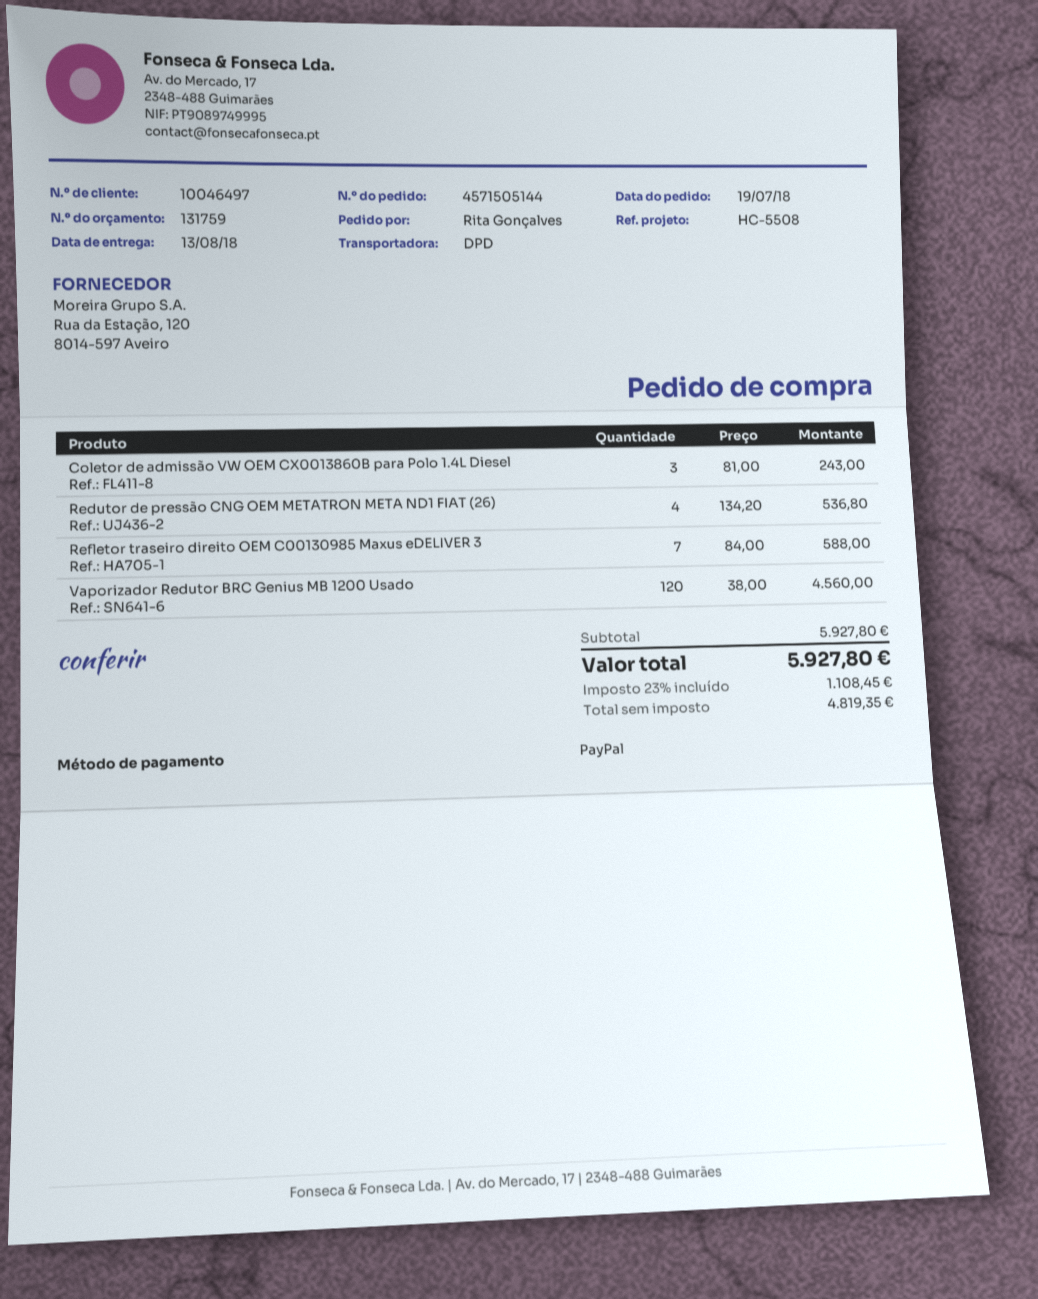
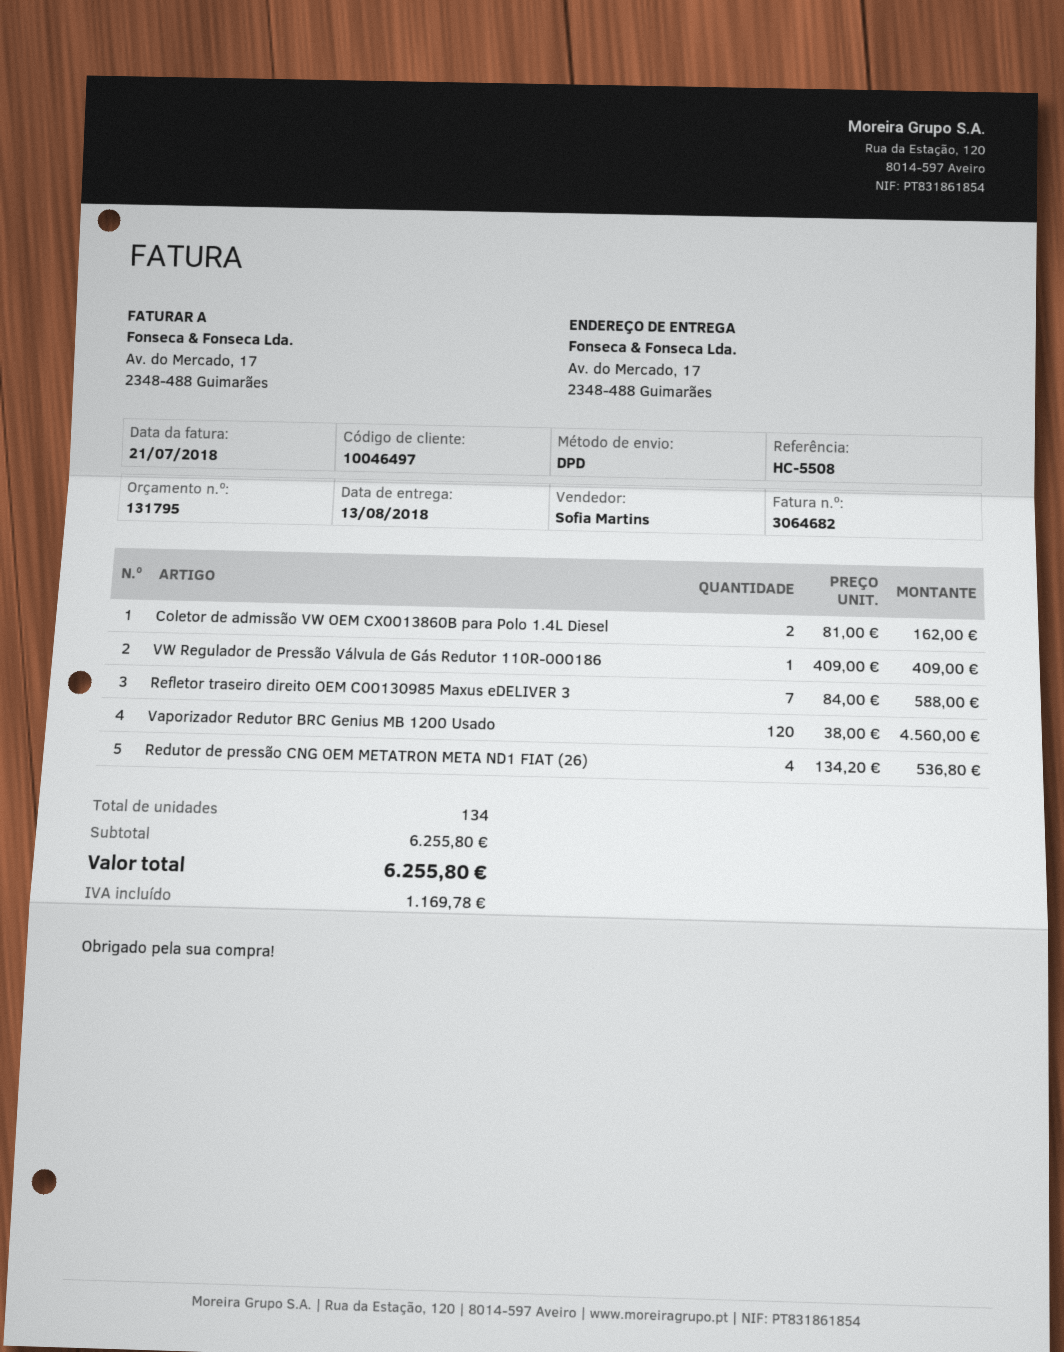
quote number: 131759 -> 131795
Coletor de admissão VW OEM CX0013860B para Polo 1.4L Diesel: 3 x 81.00 = 243.00 -> 2 x 81.00 = 162.00
VW Regulador de Pressão Válvula de Gás Redutor 110R-000186: none -> 1 x 409.00 = 409.00
subtotal: 5927.80 -> 6255.80
tax: 1108.45 -> 1169.78
total: 5927.80 -> 6255.80

